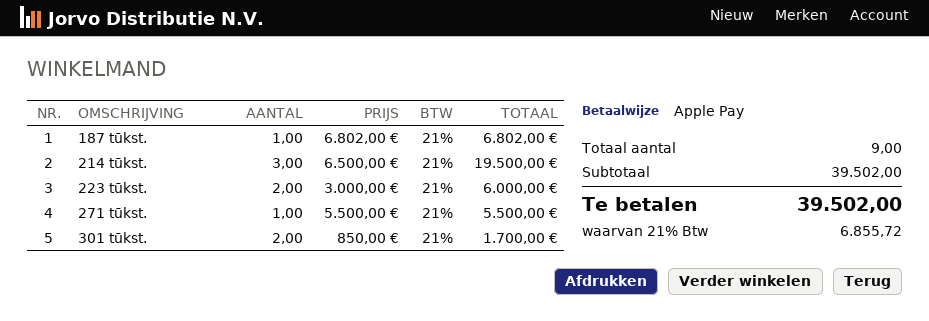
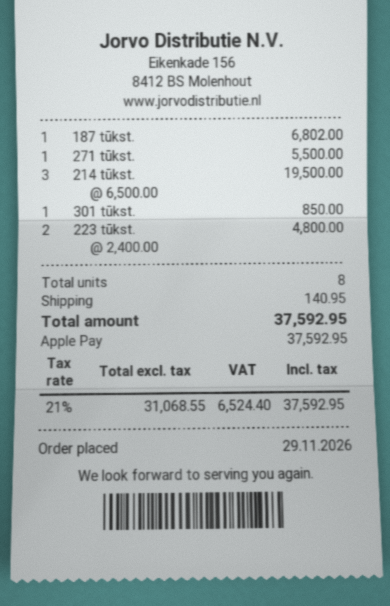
223 tūkst.: 2 x 3000.00 = 6000.00 -> 2 x 2400.00 = 4800.00
301 tūkst.: 2 x 850.00 = 1700.00 -> 1 x 850.00 = 850.00
total quantity: 9 -> 8
shipping: none -> 140.95
tax: 21% = 6855.72 -> 21% = 6524.40
total: 39502.00 -> 37592.95

